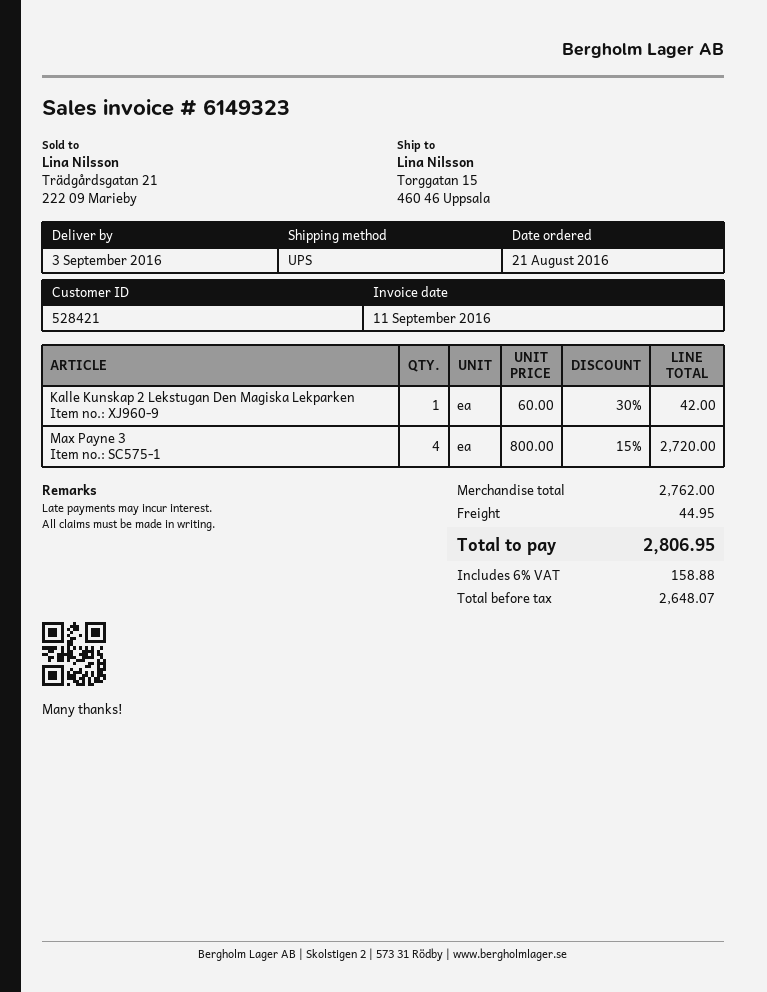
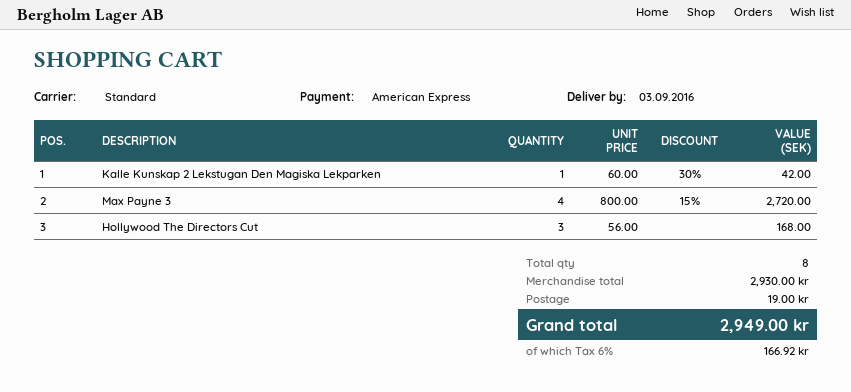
shipping method: UPS -> standard
Hollywood The Directors Cut: none -> 3 x 56.00 = 168.00
subtotal: 2762.00 -> 2930.00
shipping: 44.95 -> 19.00
tax: 6% = 158.88 -> 6% = 166.92
total: 2806.95 -> 2949.00

